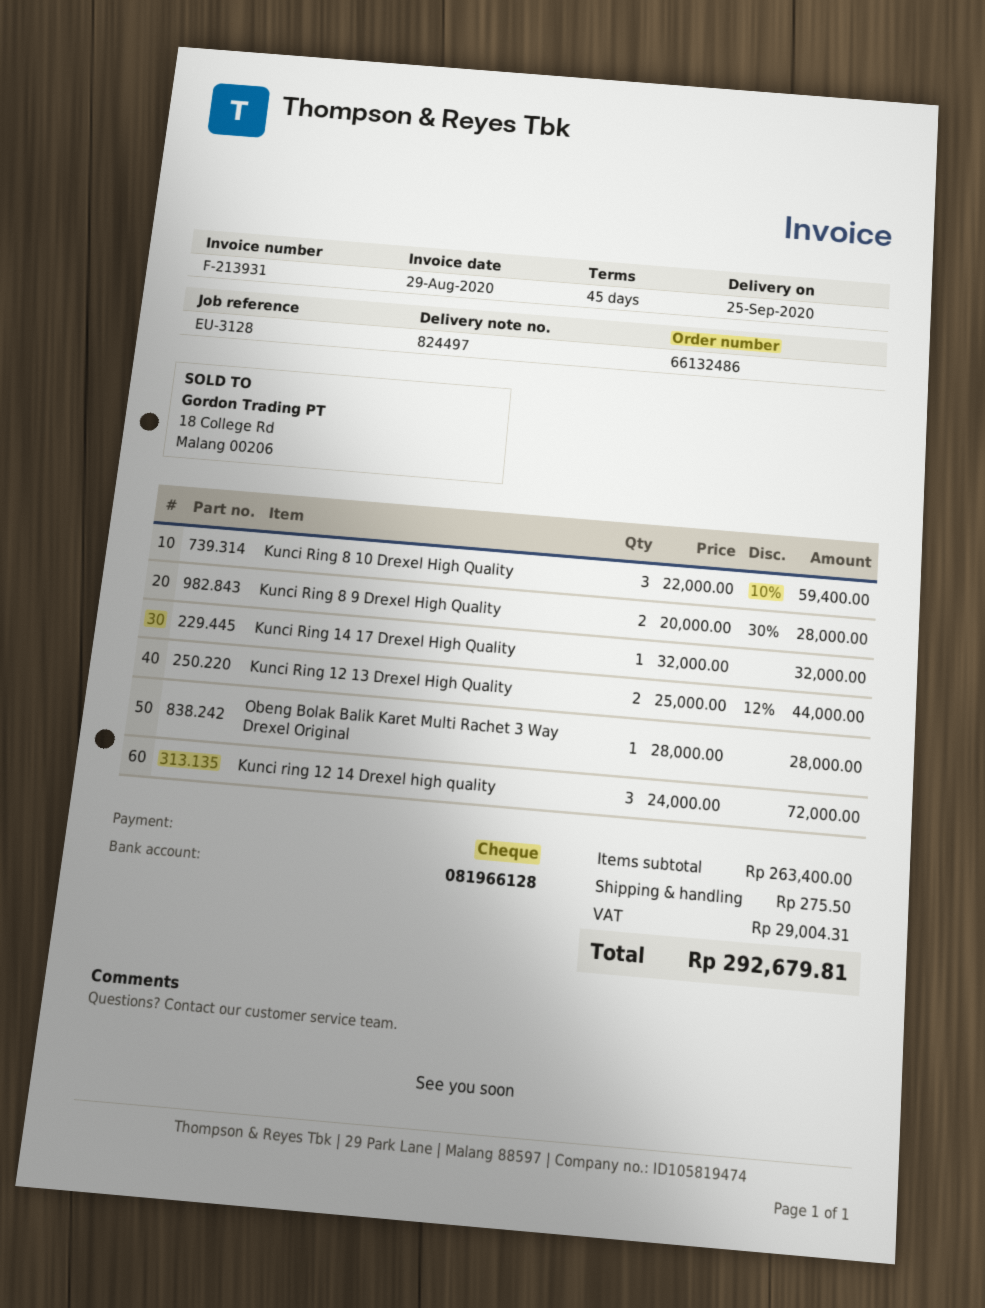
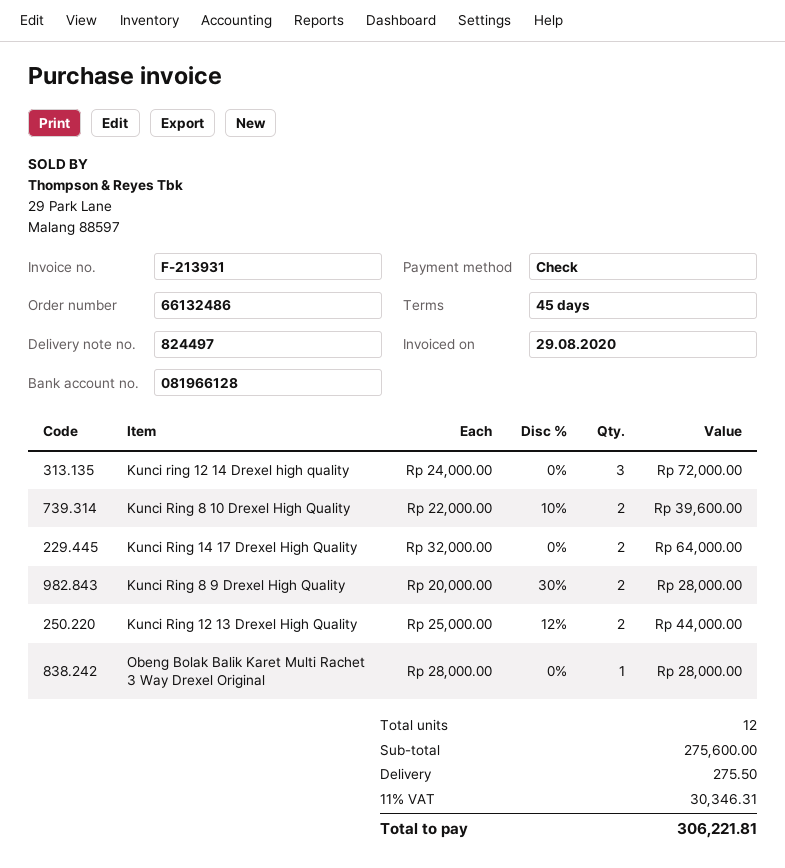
Kunci Ring 8 10 Drexel High Quality: 3 x 22000.00 - 10% = 59400.00 -> 2 x 22000.00 - 10% = 39600.00
Kunci Ring 14 17 Drexel High Quality: 1 x 32000.00 = 32000.00 -> 2 x 32000.00 = 64000.00
subtotal: 263400.00 -> 275600.00
tax: 29004.31 -> 30346.31
total: 292679.81 -> 306221.81

